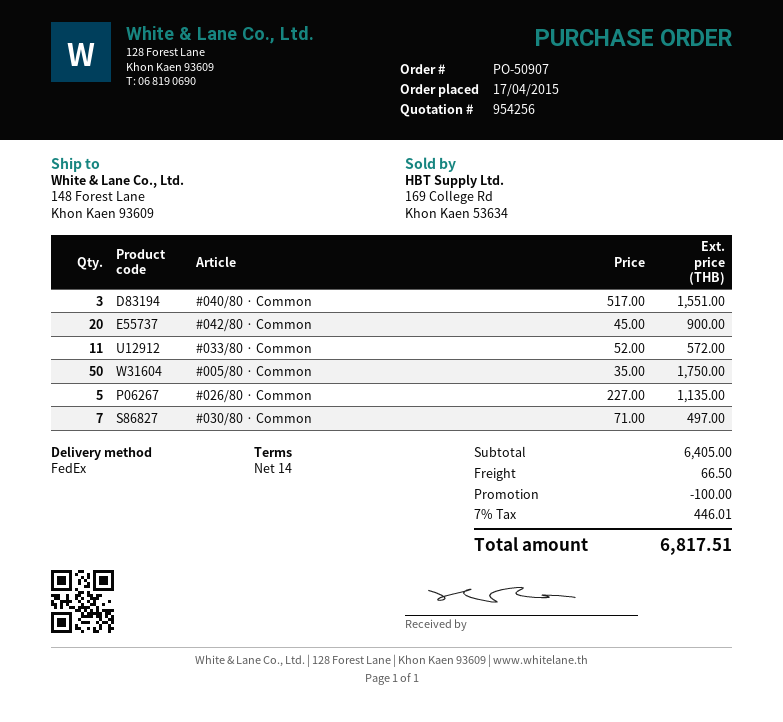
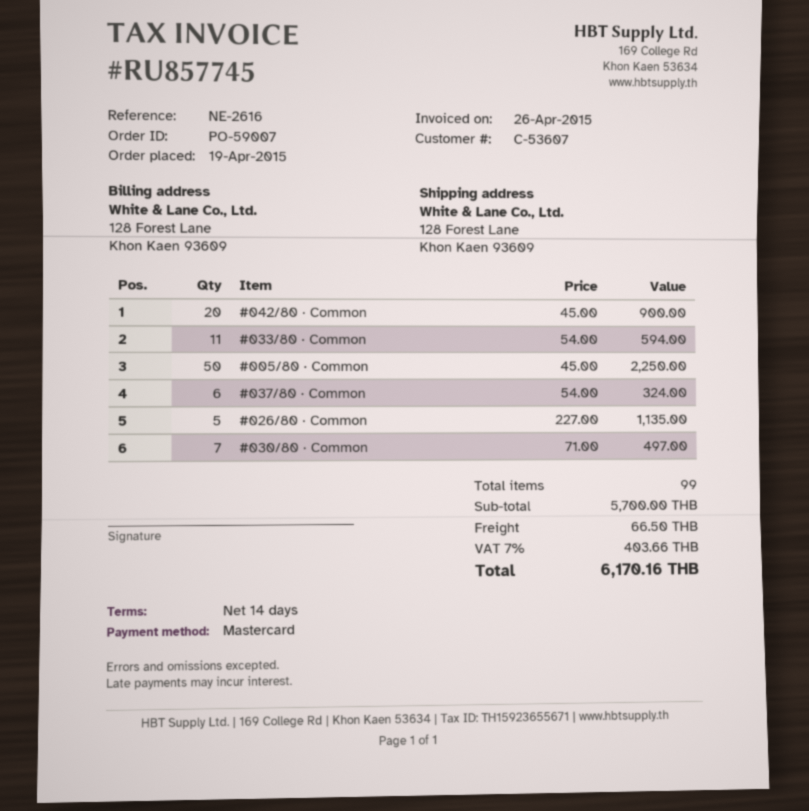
order number: PO-50907 -> PO-59007
order date: 2015-04-17 -> 2015-04-19
ship to: 148 Forest Lane, Khon Kaen 93609 -> 128 Forest Lane, Khon Kaen 93609
#040/80 · Common: 3 x 517.00 = 1551.00 -> none
#033/80 · Common: 11 x 52.00 = 572.00 -> 11 x 54.00 = 594.00
#005/80 · Common: 50 x 35.00 = 1750.00 -> 50 x 45.00 = 2250.00
#037/80 · Common: none -> 6 x 54.00 = 324.00
subtotal: 6405.00 -> 5700.00
discount: 100.00 -> none
tax: 7% = 446.01 -> 7% = 403.66
total: 6817.51 -> 6170.16

